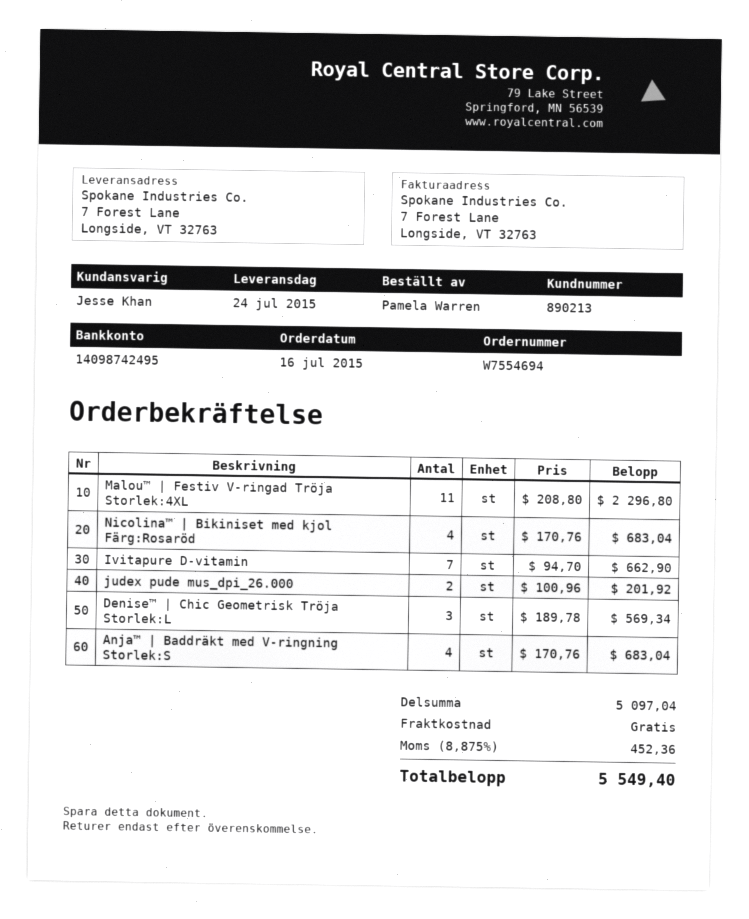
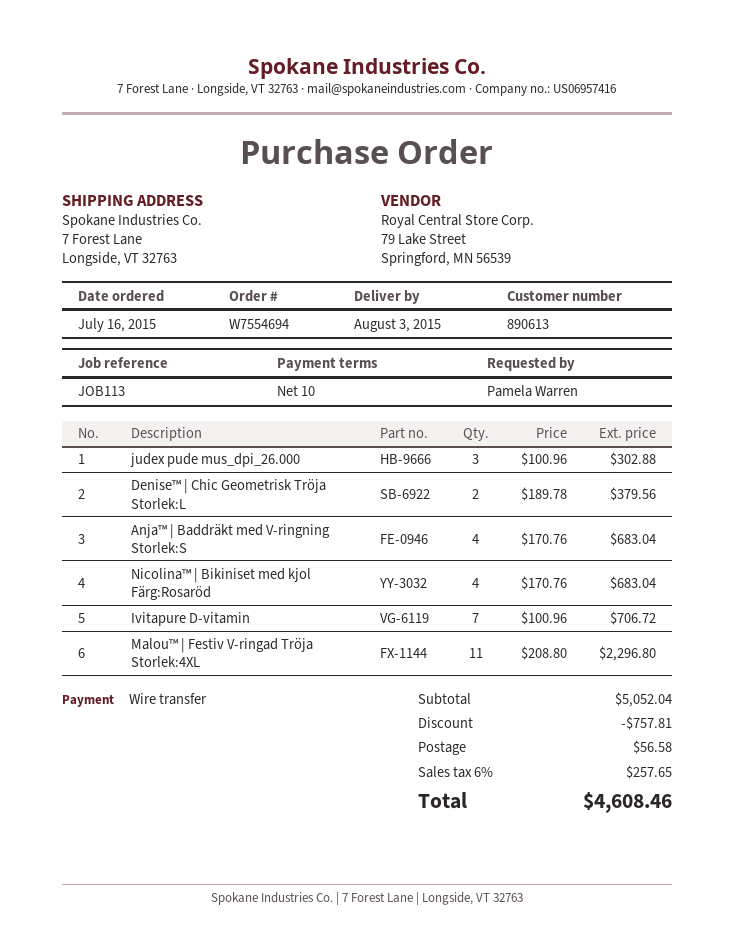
delivery date: 2015-07-24 -> 2015-08-03
customer number: 890213 -> 890613
Ivitapure D-vitamin: 7 x 94.70 = 662.90 -> 7 x 100.96 = 706.72
judex pude mus_dpi_26.000: 2 x 100.96 = 201.92 -> 3 x 100.96 = 302.88
Denise™ | Chic Geometrisk Tröja Storlek:L: 3 x 189.78 = 569.34 -> 2 x 189.78 = 379.56
subtotal: 5097.04 -> 5052.04
discount: none -> 757.81
shipping: 0.00 -> 56.58
tax: 8.875% = 452.36 -> 6% = 257.65
total: 5549.40 -> 4608.46

